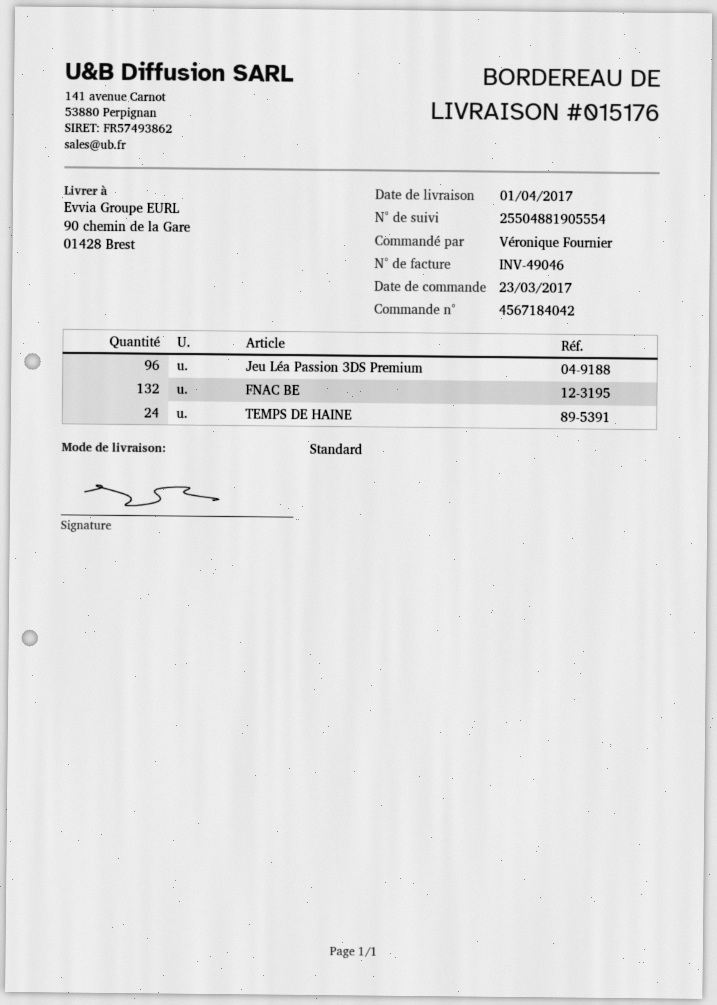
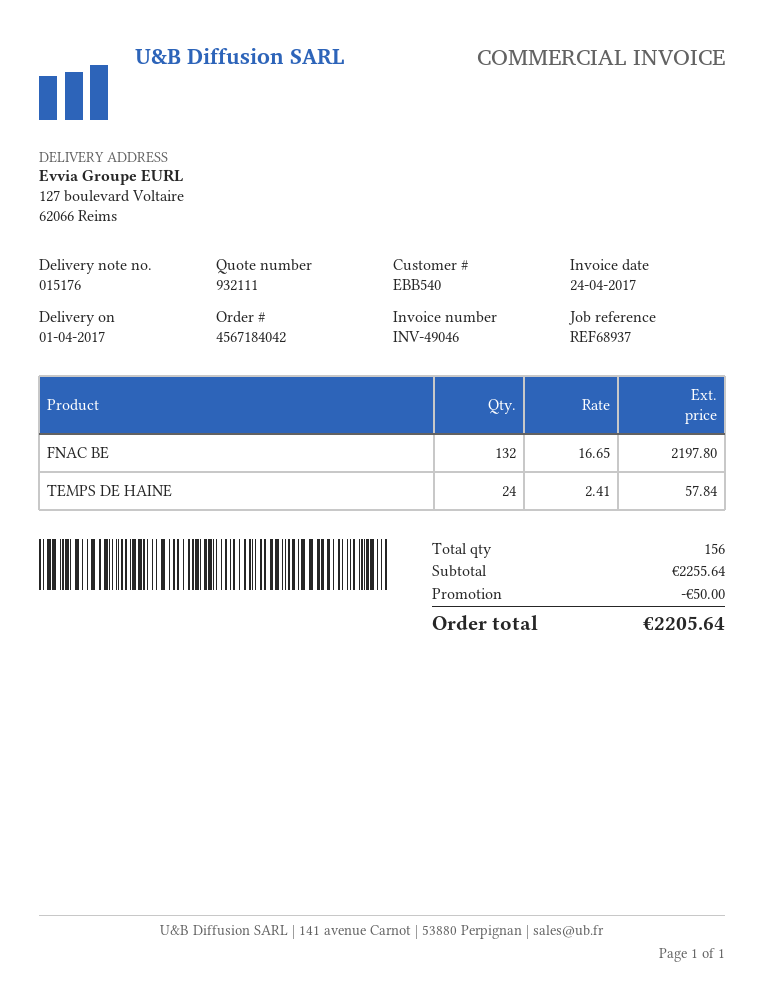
ship to: 90 chemin de la Gare, 01428 Brest -> 127 boulevard Voltaire, 62066 Reims
Jeu Léa Passion 3DS Premium: 96 -> none

